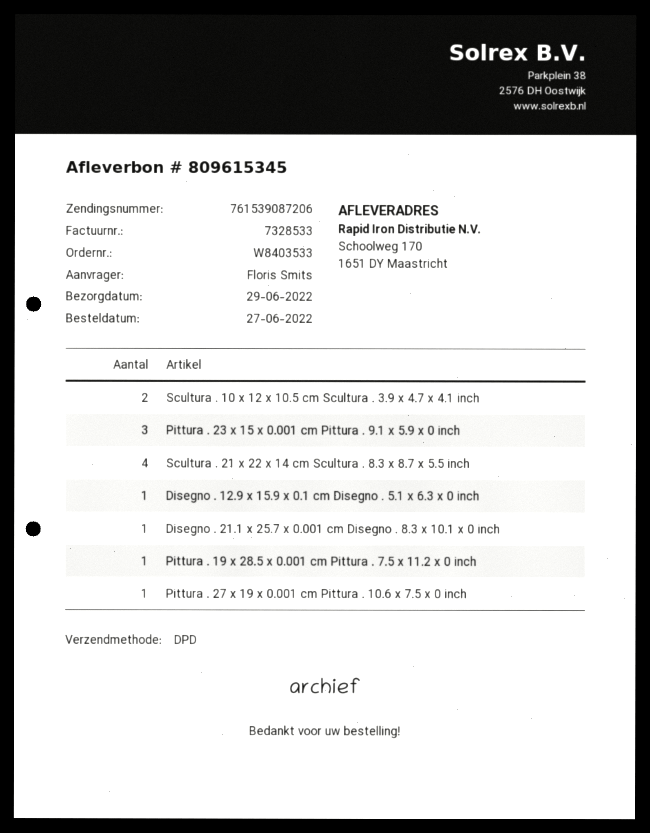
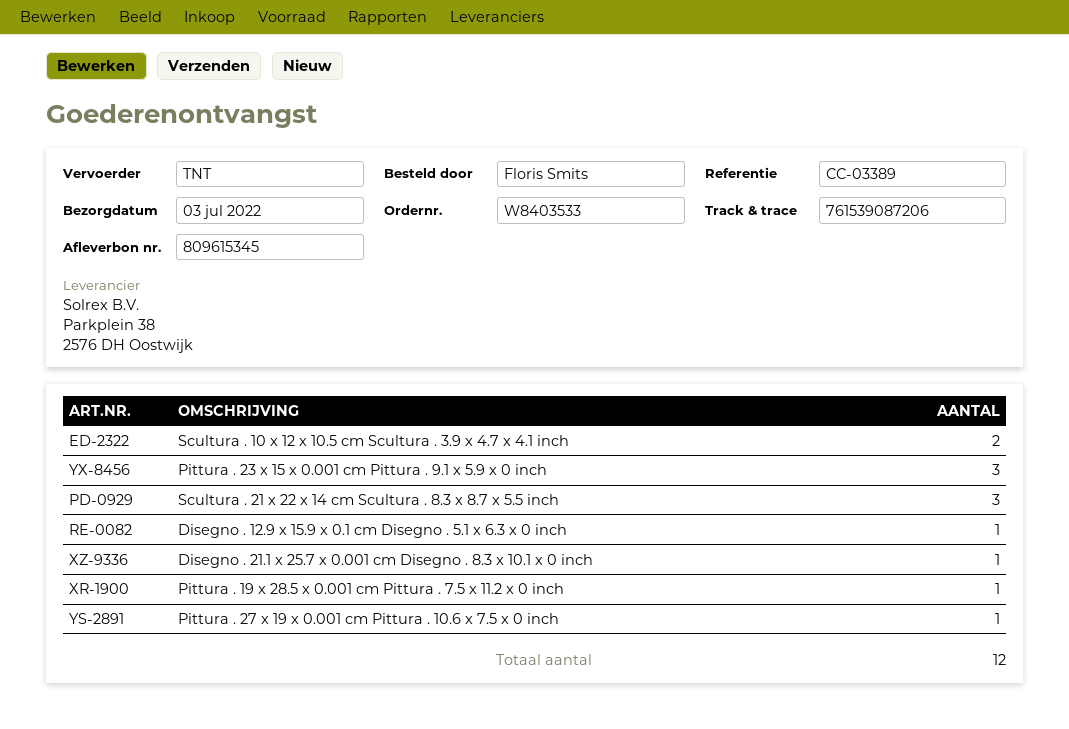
delivery date: 2022-06-29 -> 2022-07-03
shipping method: DPD -> TNT
Scultura . 21 x 22 x 14 cm Scultura . 8.3 x 8.7 x 5.5 inch: 4 -> 3

